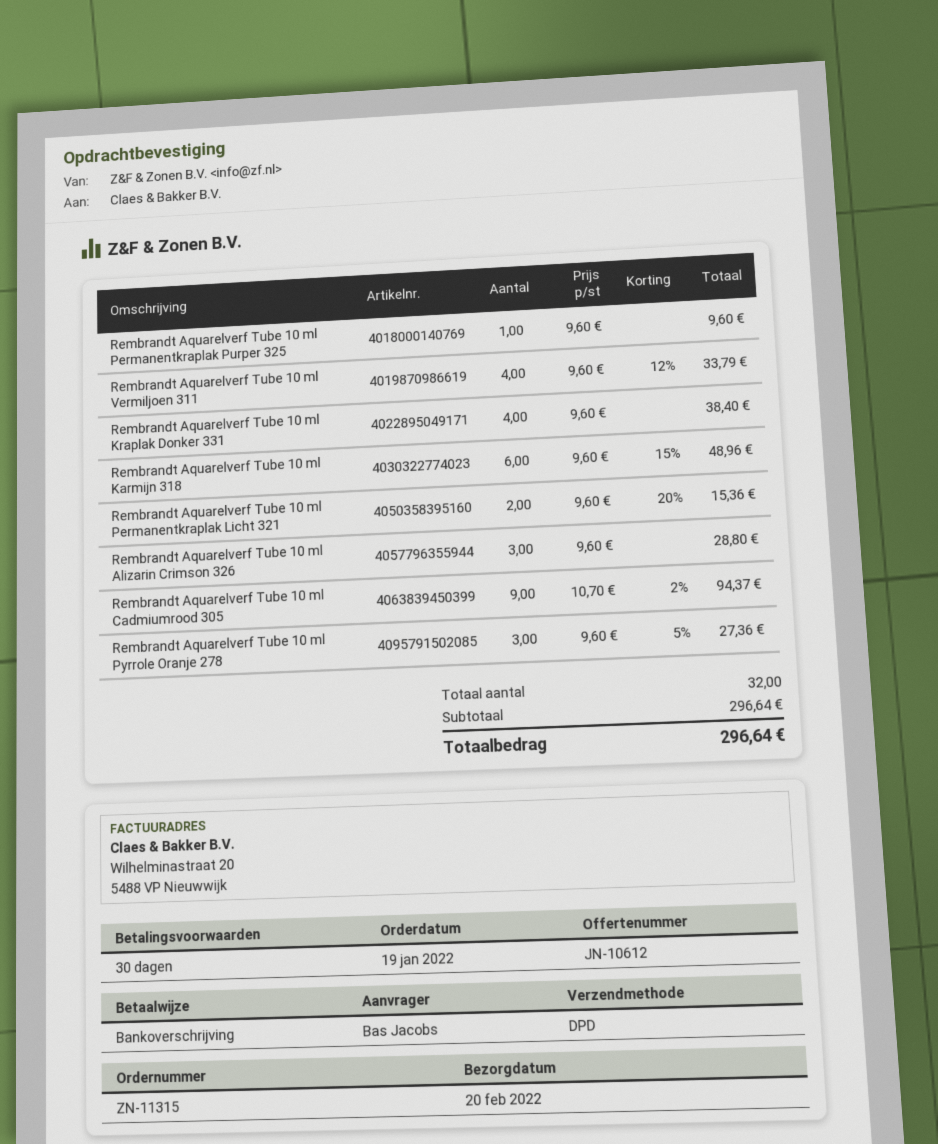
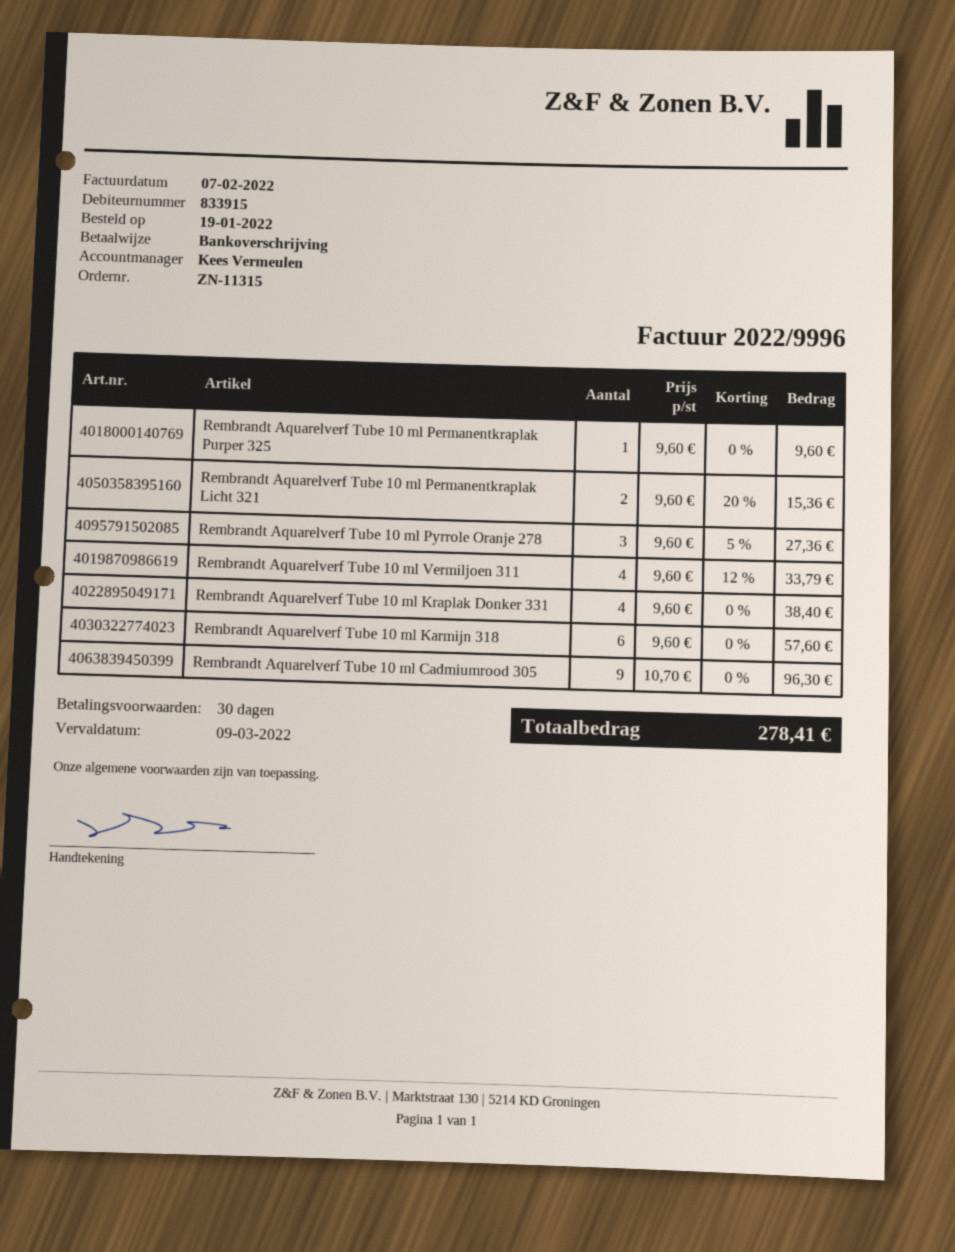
Rembrandt Aquarelverf Tube 10 ml Karmijn 318: 6 x 9.60 - 15% = 48.96 -> 6 x 9.60 = 57.60
Rembrandt Aquarelverf Tube 10 ml Alizarin Crimson 326: 3 x 9.60 = 28.80 -> none
Rembrandt Aquarelverf Tube 10 ml Cadmiumrood 305: 9 x 10.70 - 2% = 94.37 -> 9 x 10.70 = 96.30
total: 296.64 -> 278.41

